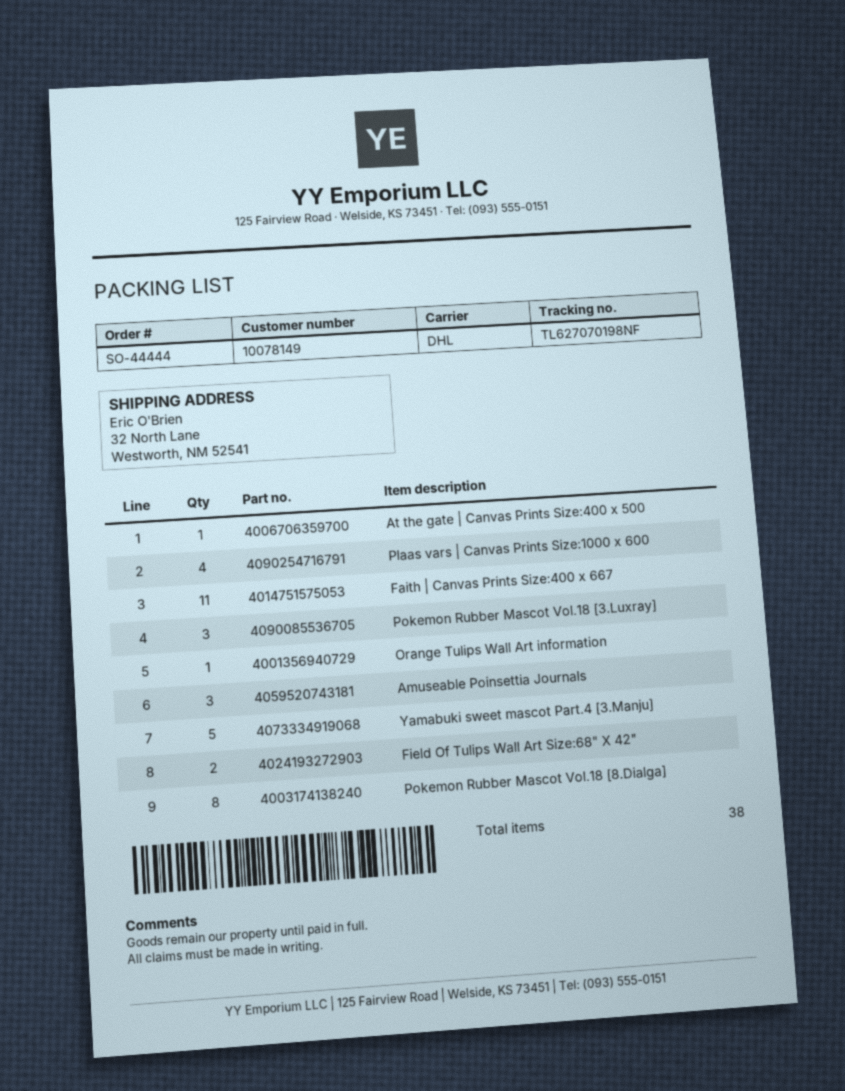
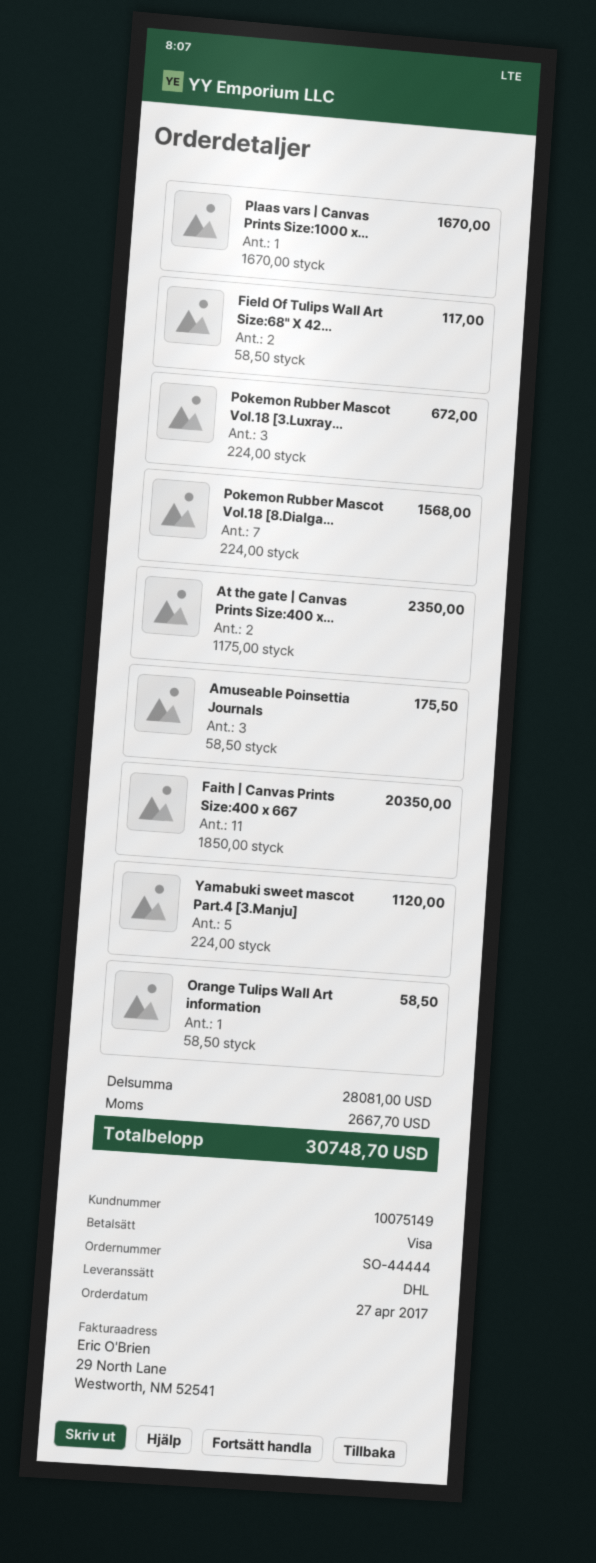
customer number: 10078149 -> 10075149
At the gate | Canvas Prints Size:400 x 500: 1 -> 2
Plaas vars | Canvas Prints Size:1000 x 600: 4 -> 1
Pokemon Rubber Mascot Vol.18 [8.Dialga]: 8 -> 7

